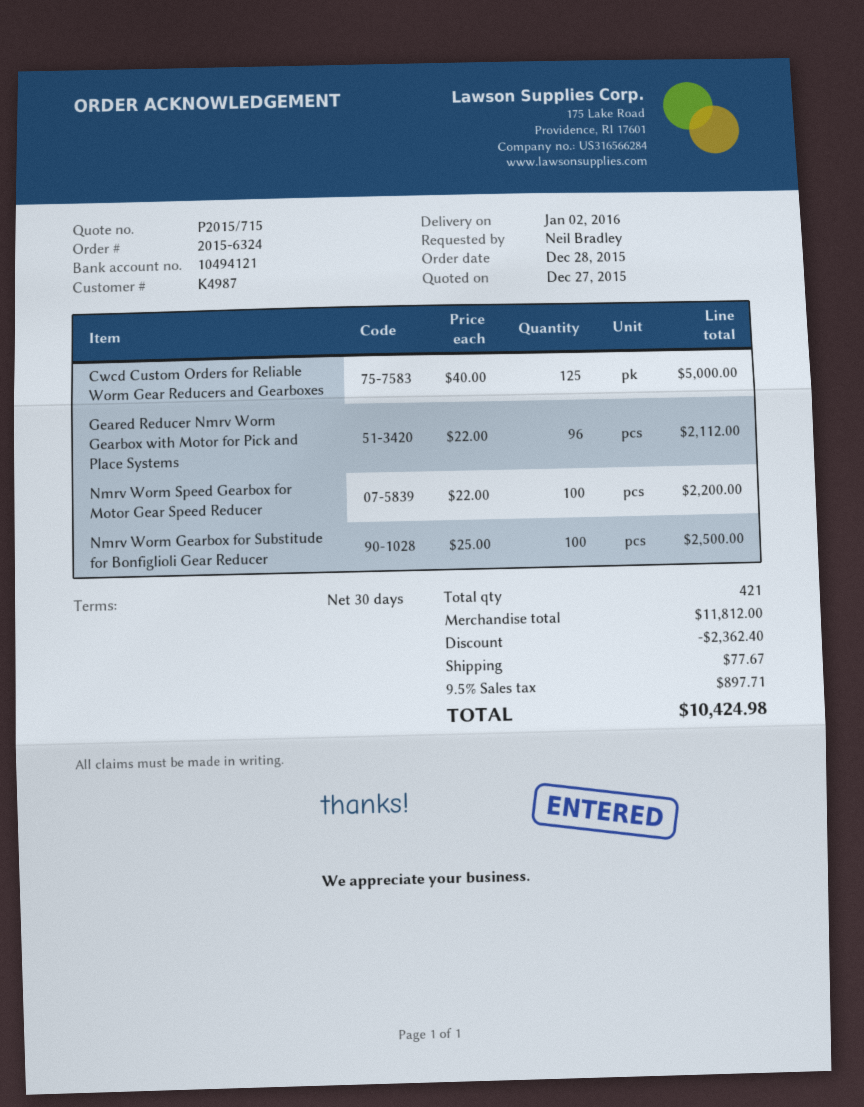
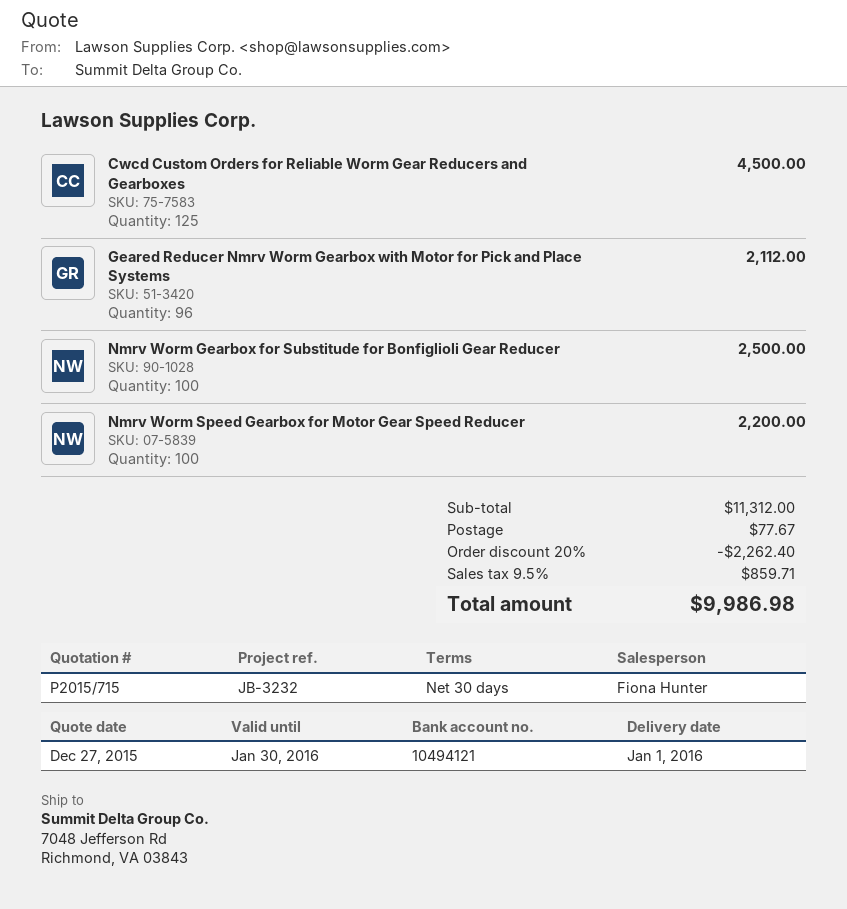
delivery date: 2016-01-02 -> 2016-01-01
Cwcd Custom Orders for Reliable Worm Gear Reducers and Gearboxes: 125 for 5000.00 -> 125 for 4500.00
subtotal: 11812.00 -> 11312.00
discount: 2362.40 -> 2262.40
tax: 9.5% = 897.71 -> 9.5% = 859.71
total: 10424.98 -> 9986.98

